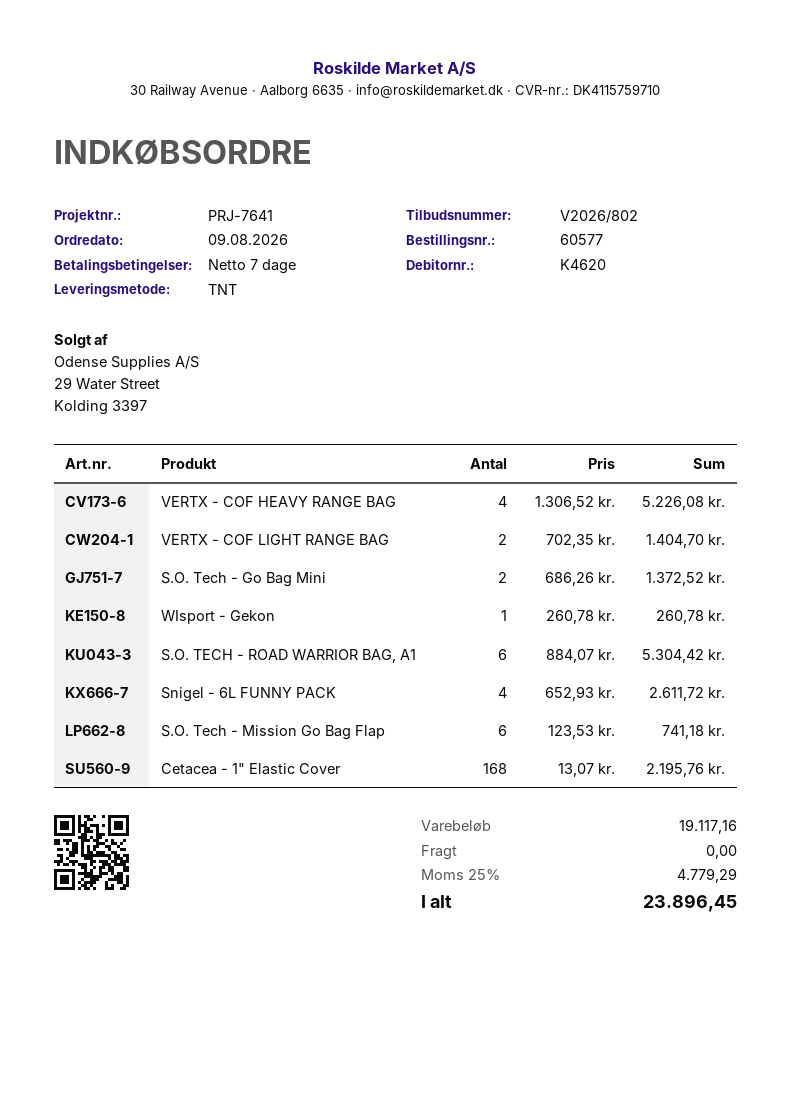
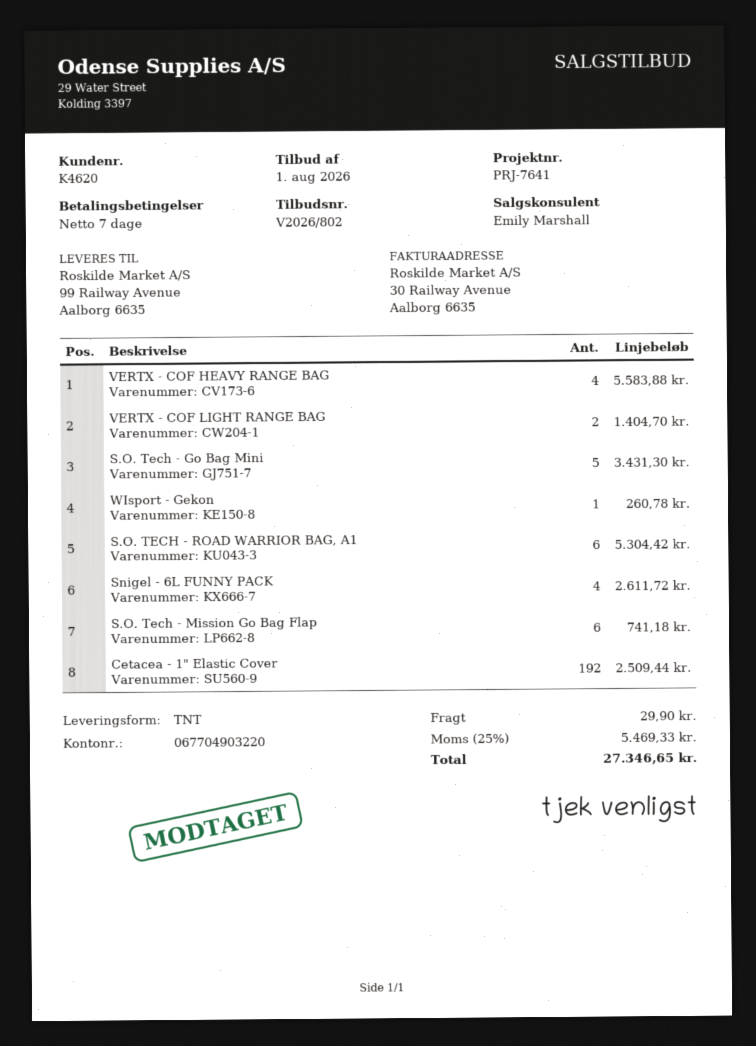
VERTX - COF HEAVY RANGE BAG: 4 for 5226.08 -> 4 for 5583.88
S.O. Tech - Go Bag Mini: 2 for 1372.52 -> 5 for 3431.30
Cetacea - 1" Elastic Cover: 168 for 2195.76 -> 192 for 2509.44
shipping: 0.00 -> 29.90
tax: 25% = 4779.29 -> 25% = 5469.33
total: 23896.45 -> 27346.65

